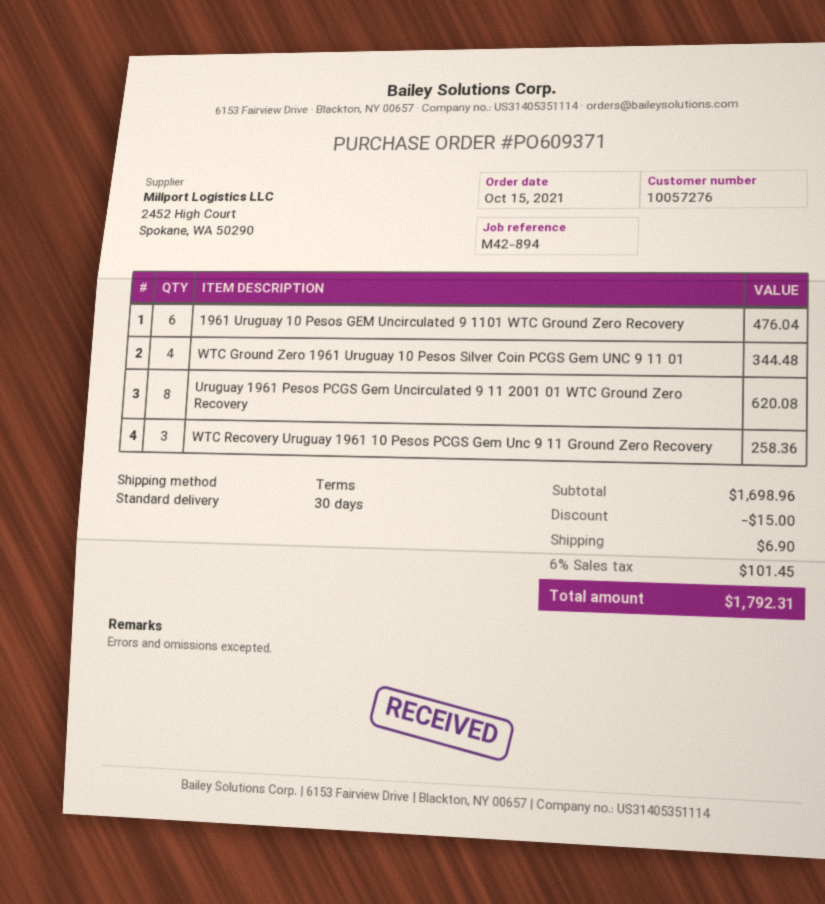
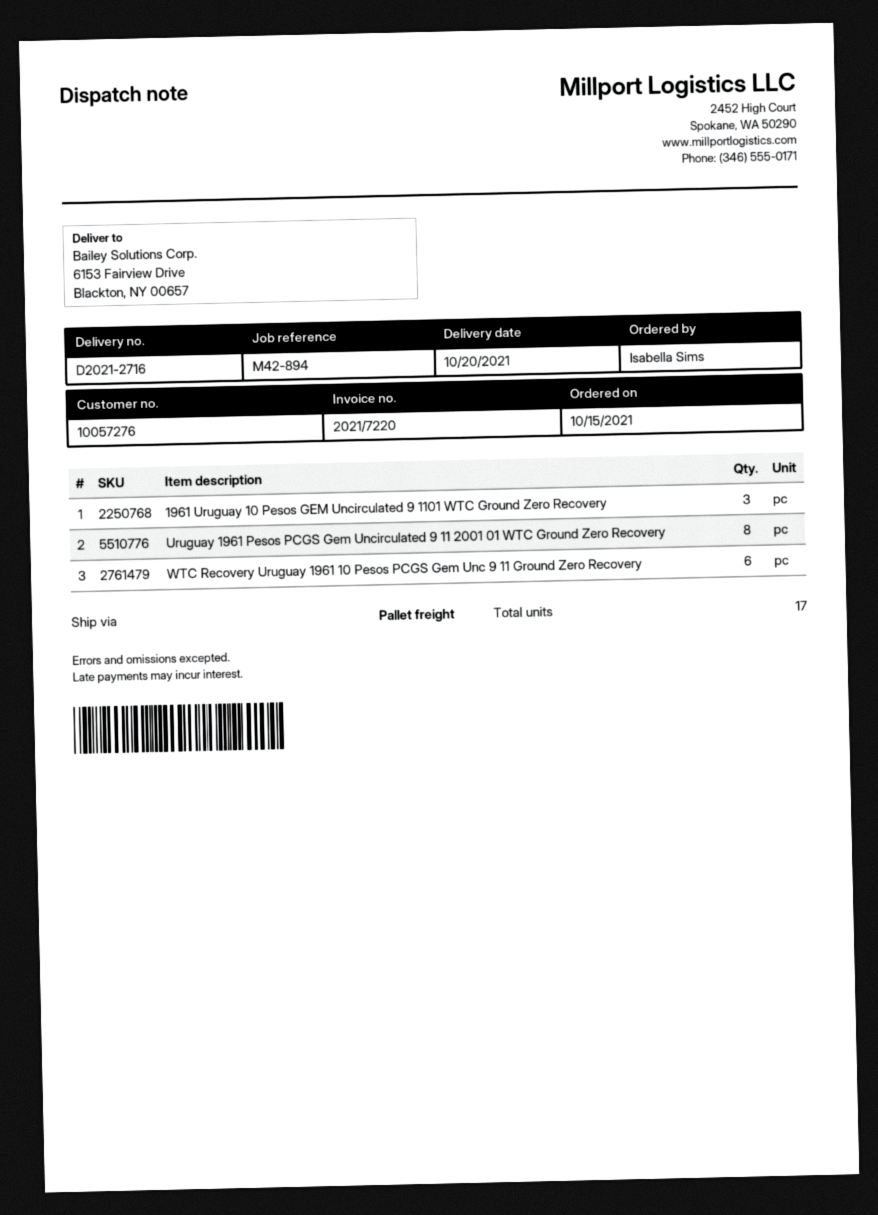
shipping method: standard -> pallet freight
1961 Uruguay 10 Pesos GEM Uncirculated 9 1101 WTC Ground Zero Recovery: 6 -> 3
WTC Ground Zero 1961 Uruguay 10 Pesos Silver Coin PCGS Gem UNC 9 11 01: 4 -> none
WTC Recovery Uruguay 1961 10 Pesos PCGS Gem Unc 9 11 Ground Zero Recovery: 3 -> 6

